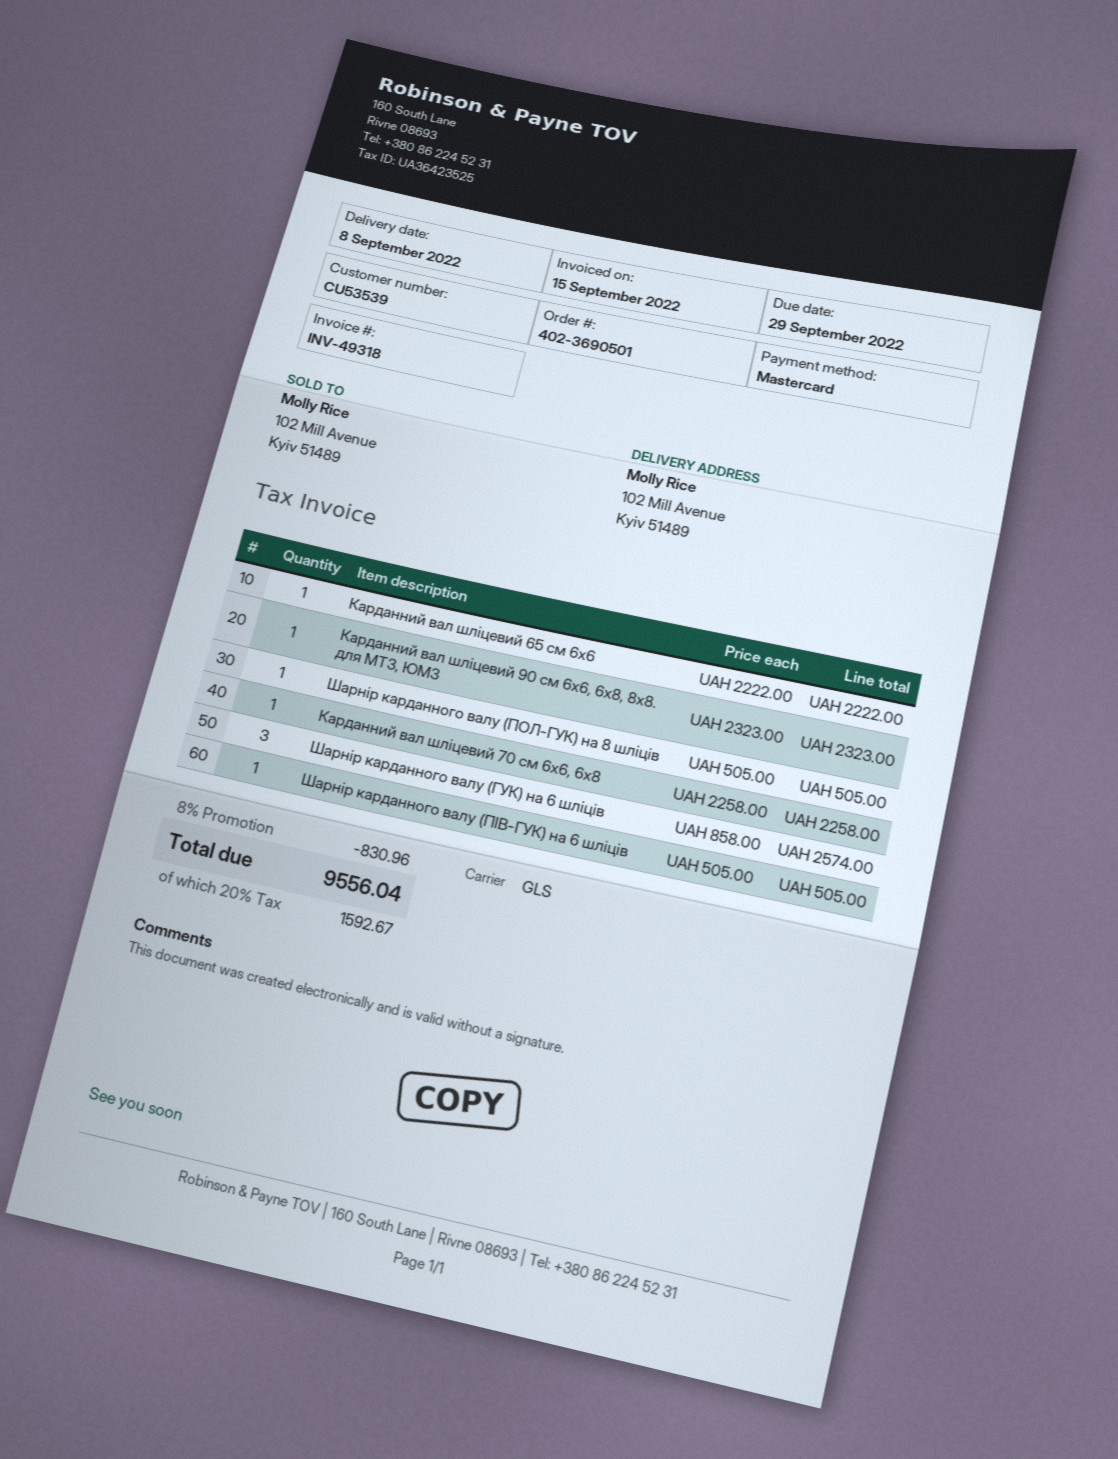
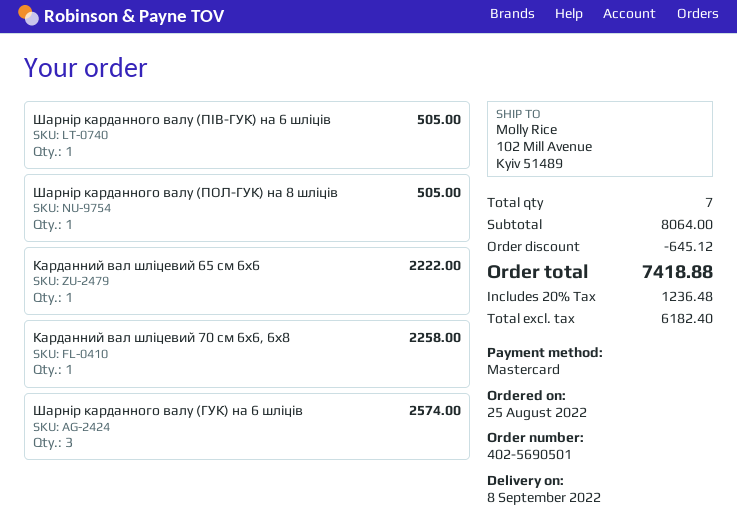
order number: 402-3690501 -> 402-5690501
Карданний вал шліцевий 90 см 6х6, 6х8, 8х8. для МТЗ, ЮМЗ: 1 for 2323.00 -> none
discount: 830.96 -> 645.12
tax: 20% = 1592.67 -> 20% = 1236.48
total: 9556.04 -> 7418.88

